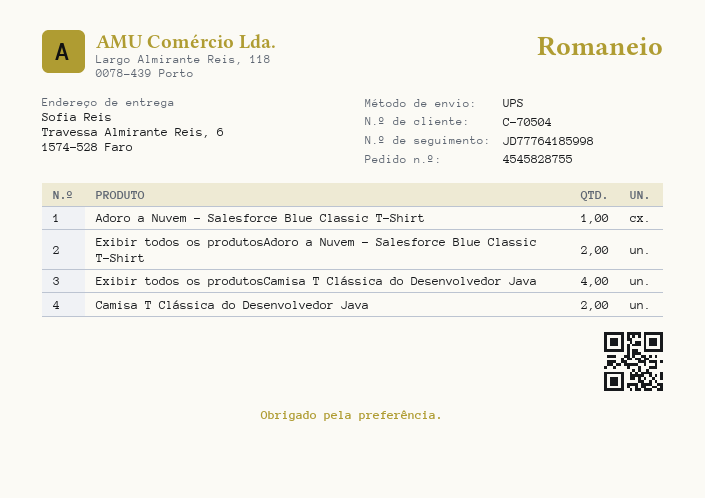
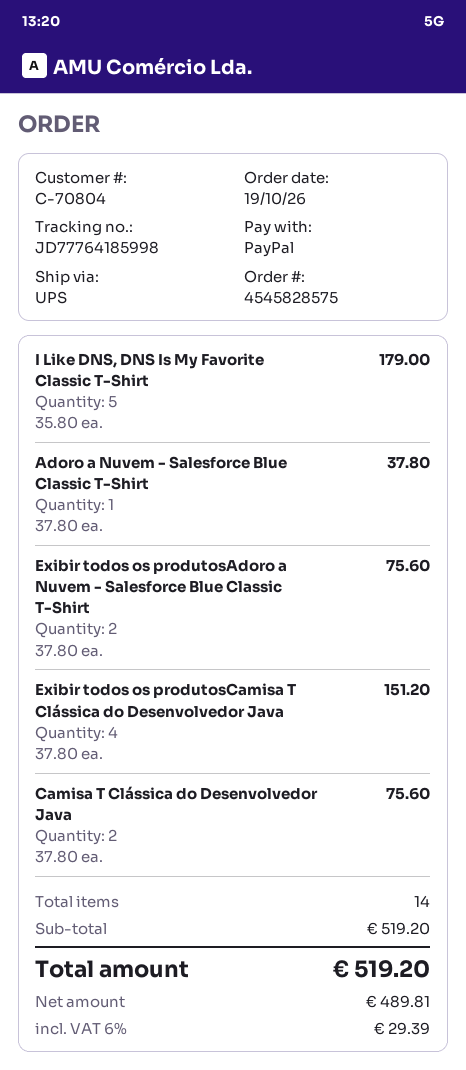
order number: 4545828755 -> 4545828575
customer number: C-70504 -> C-70804
I Like DNS, DNS Is My Favorite Classic T-Shirt: none -> 5

